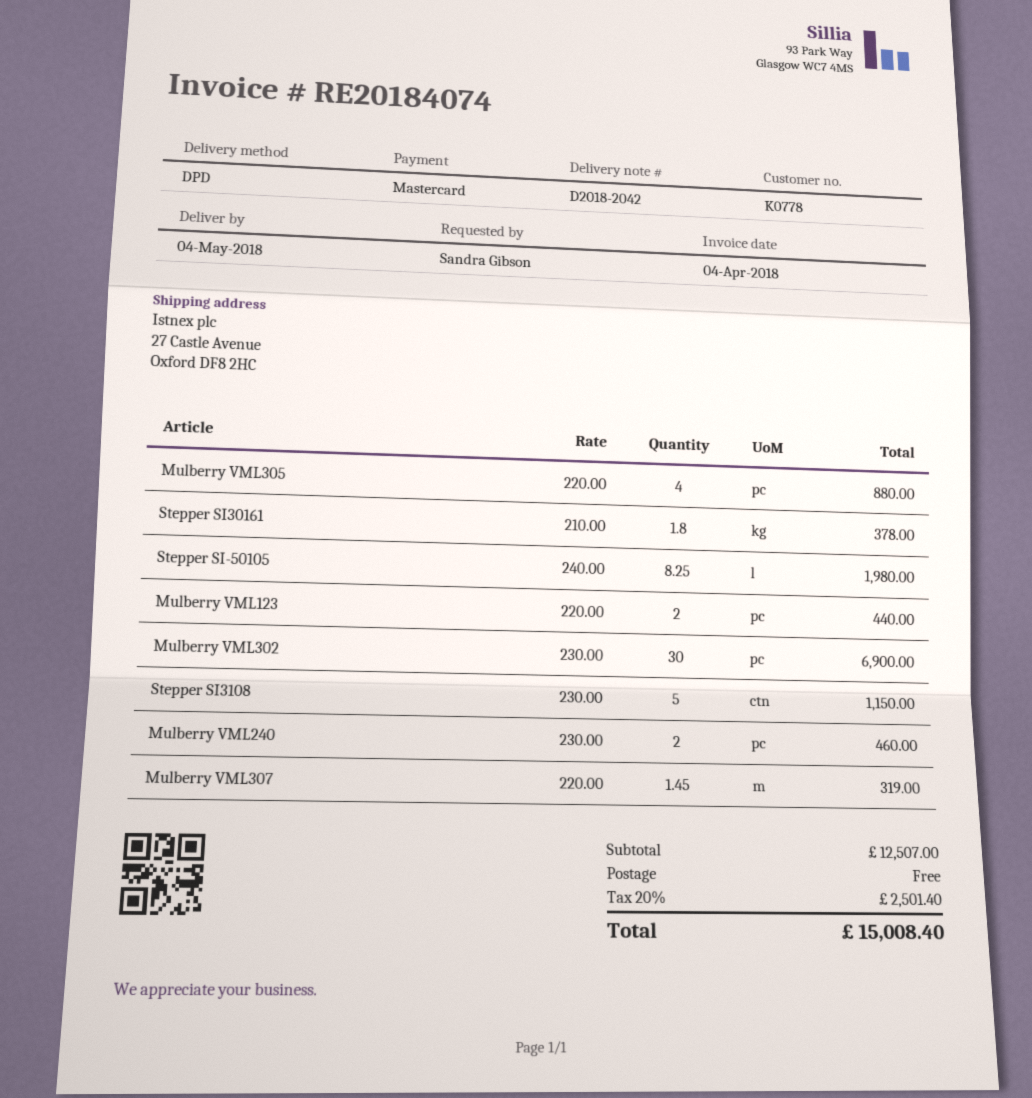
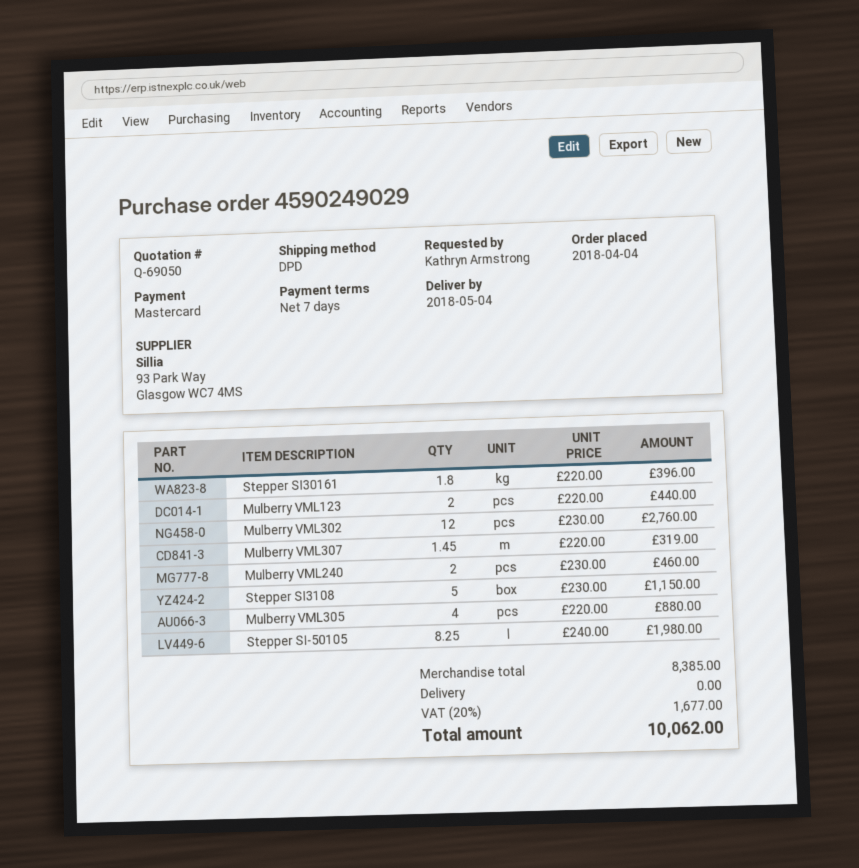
ordered by: Sandra Gibson -> Kathryn Armstrong
Stepper SI30161: 1.8 x 210.00 = 378.00 -> 1.8 x 220.00 = 396.00
Mulberry VML302: 30 x 230.00 = 6900.00 -> 12 x 230.00 = 2760.00
subtotal: 12507.00 -> 8385.00
tax: 20% = 2501.40 -> 20% = 1677.00
total: 15008.40 -> 10062.00

